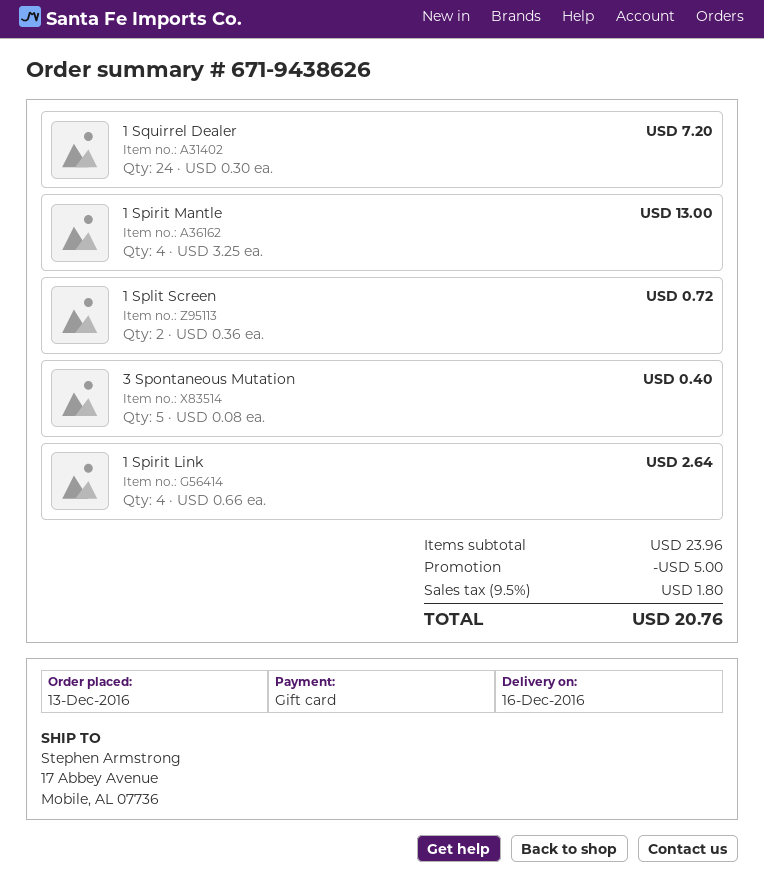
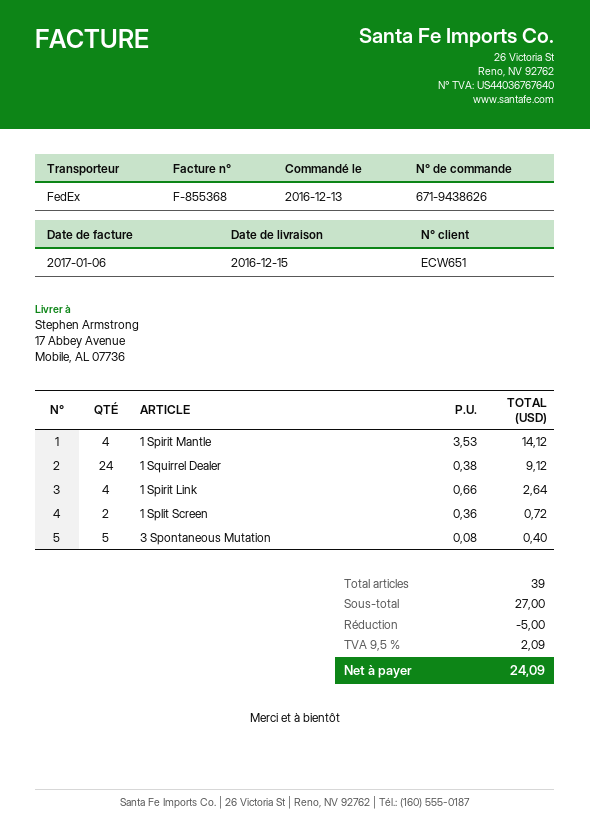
delivery date: 2016-12-16 -> 2016-12-15
1 Squirrel Dealer: 24 x 0.30 = 7.20 -> 24 x 0.38 = 9.12
1 Spirit Mantle: 4 x 3.25 = 13.00 -> 4 x 3.53 = 14.12
subtotal: 23.96 -> 27.00
tax: 9.5% = 1.80 -> 9.5% = 2.09
total: 20.76 -> 24.09

